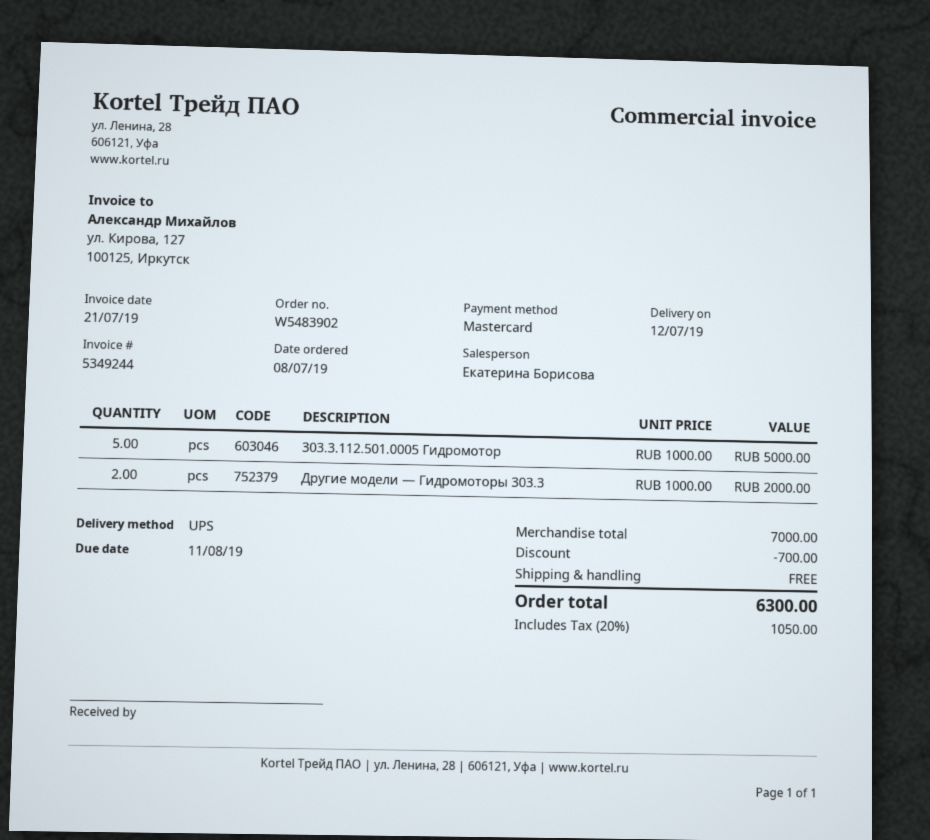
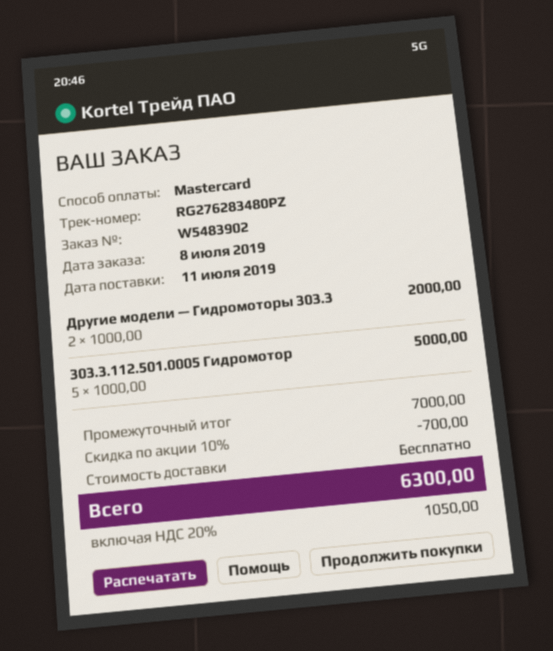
delivery date: 2019-07-12 -> 2019-07-11

